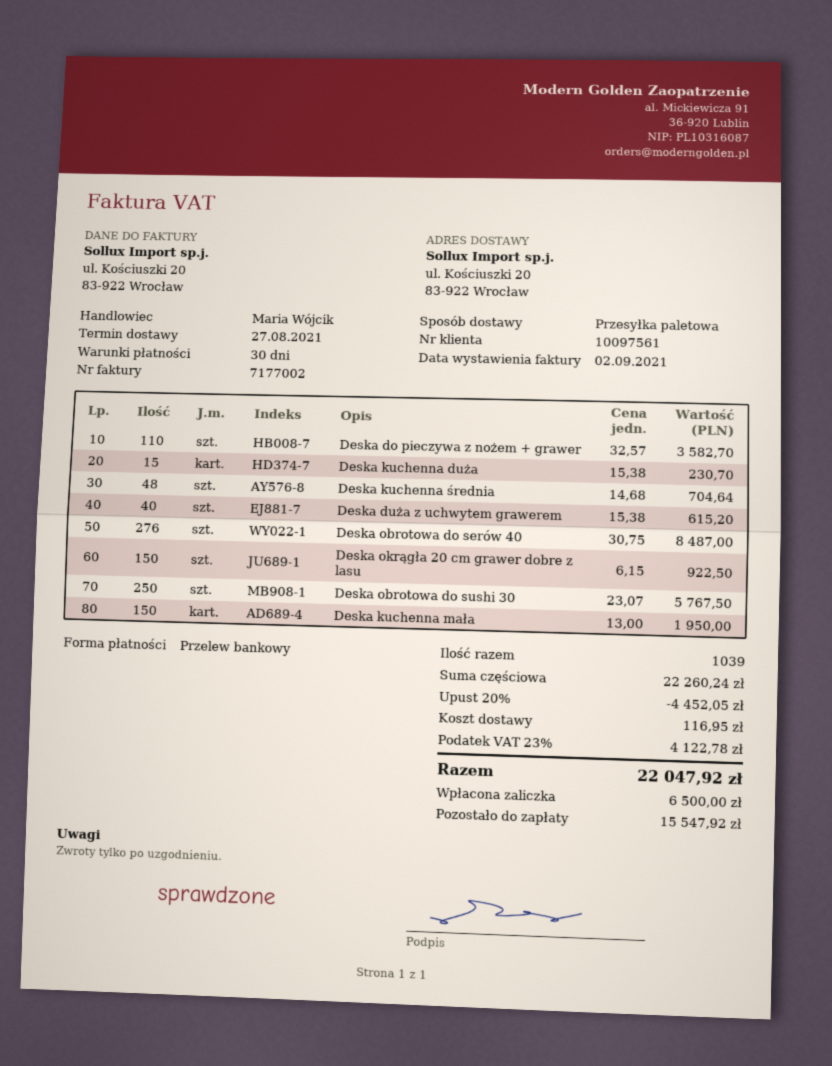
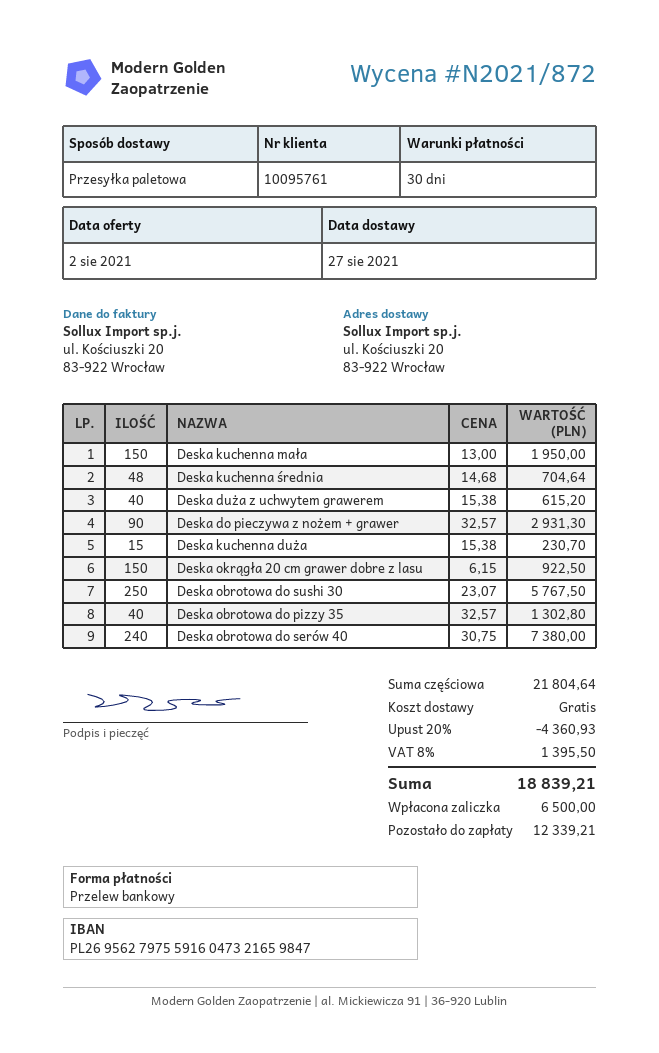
customer number: 10097561 -> 10095761
Deska do pieczywa z nożem + grawer: 110 x 32.57 = 3582.70 -> 90 x 32.57 = 2931.30
Deska obrotowa do serów 40: 276 x 30.75 = 8487.00 -> 240 x 30.75 = 7380.00
Deska obrotowa do pizzy 35: none -> 40 x 32.57 = 1302.80
subtotal: 22260.24 -> 21804.64
discount: 20% = 4452.05 -> 20% = 4360.93
shipping: 116.95 -> 0.00
tax: 23% = 4122.78 -> 8% = 1395.50
total: 22047.92 -> 18839.21
balance: 15547.92 -> 12339.21

